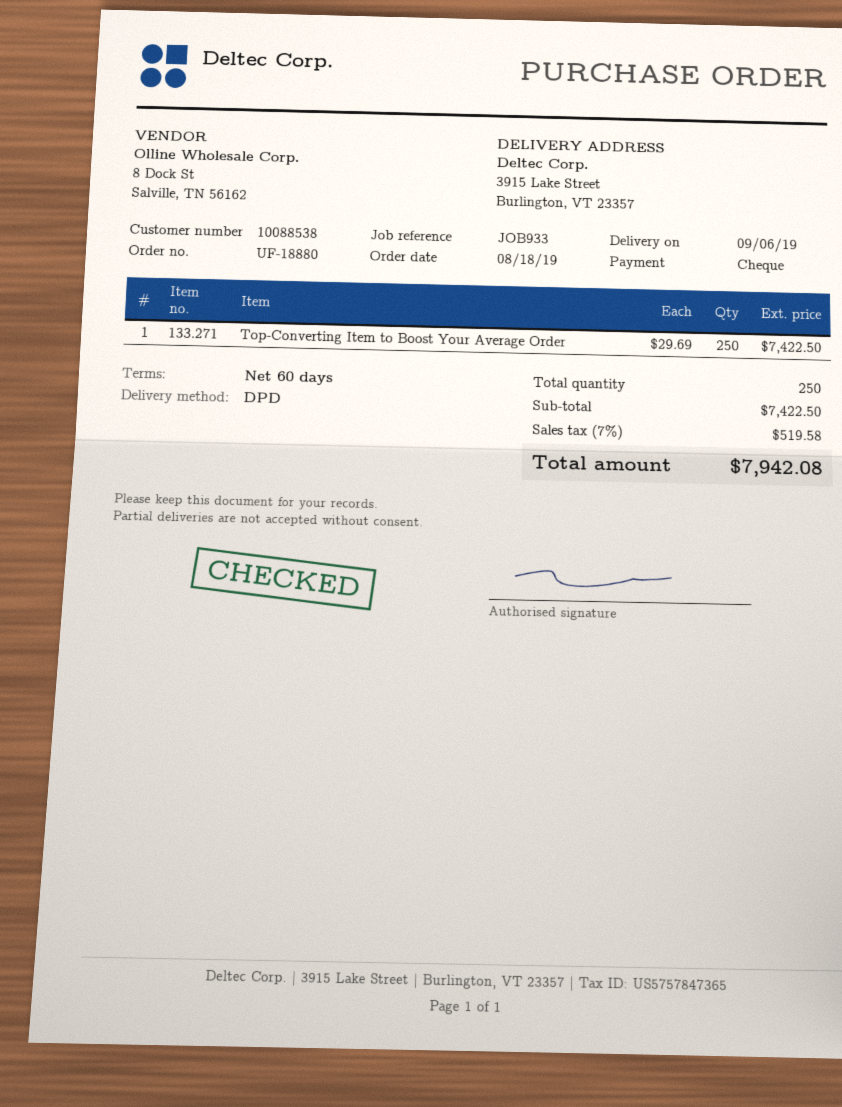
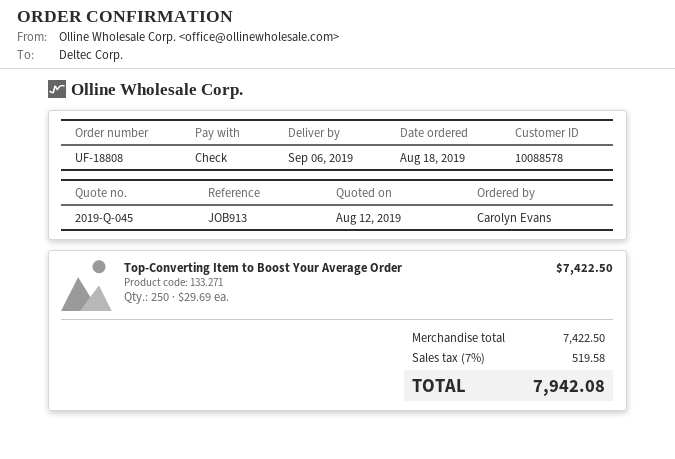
order number: UF-18880 -> UF-18808
customer number: 10088538 -> 10088578
reference: JOB933 -> JOB913

